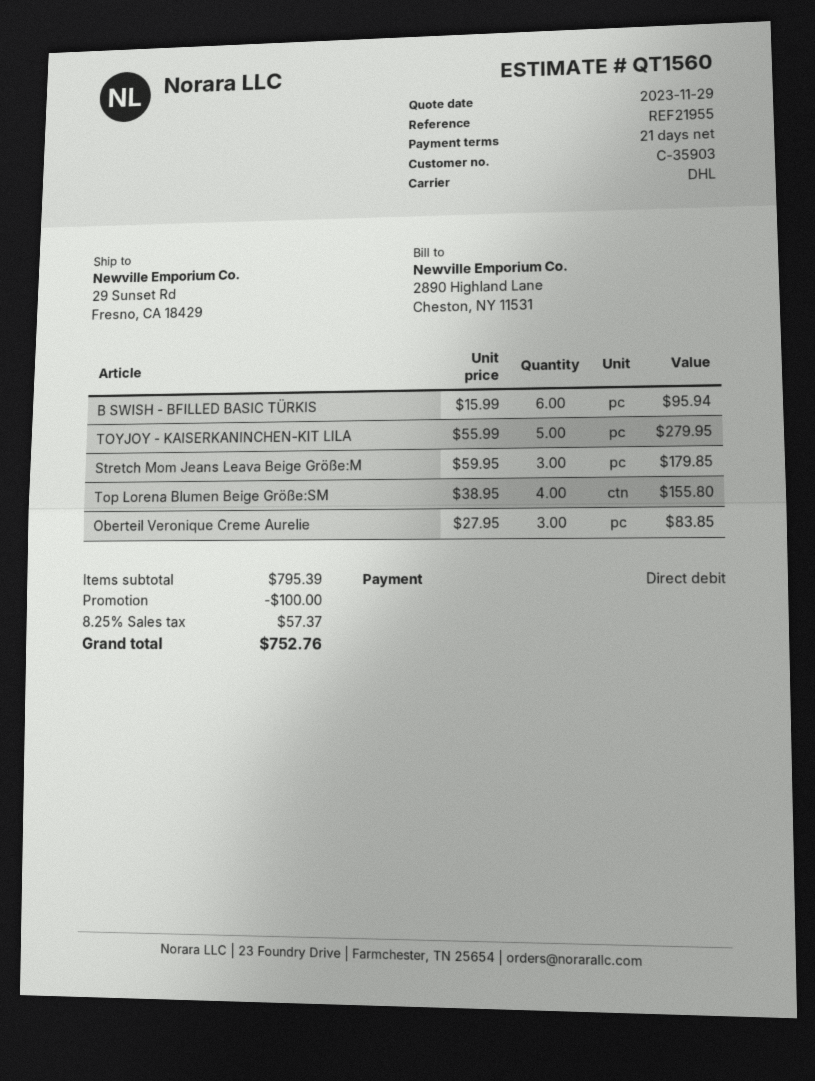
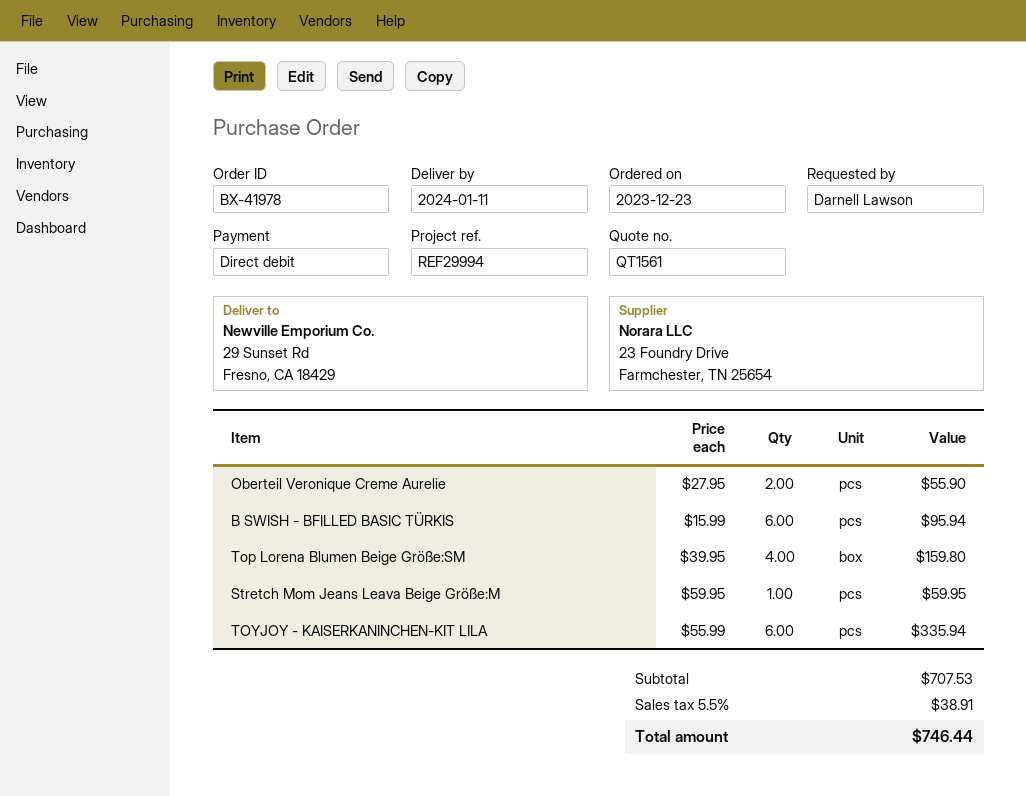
quote number: QT1560 -> QT1561
reference: REF21955 -> REF29994
TOYJOY - KAISERKANINCHEN-KIT LILA: 5 x 55.99 = 279.95 -> 6 x 55.99 = 335.94
Stretch Mom Jeans Leava Beige Größe:M: 3 x 59.95 = 179.85 -> 1 x 59.95 = 59.95
Top Lorena Blumen Beige Größe:SM: 4 x 38.95 = 155.80 -> 4 x 39.95 = 159.80
Oberteil Veronique Creme Aurelie: 3 x 27.95 = 83.85 -> 2 x 27.95 = 55.90
subtotal: 795.39 -> 707.53
discount: 100.00 -> none
tax: 8.25% = 57.37 -> 5.5% = 38.91
total: 752.76 -> 746.44

